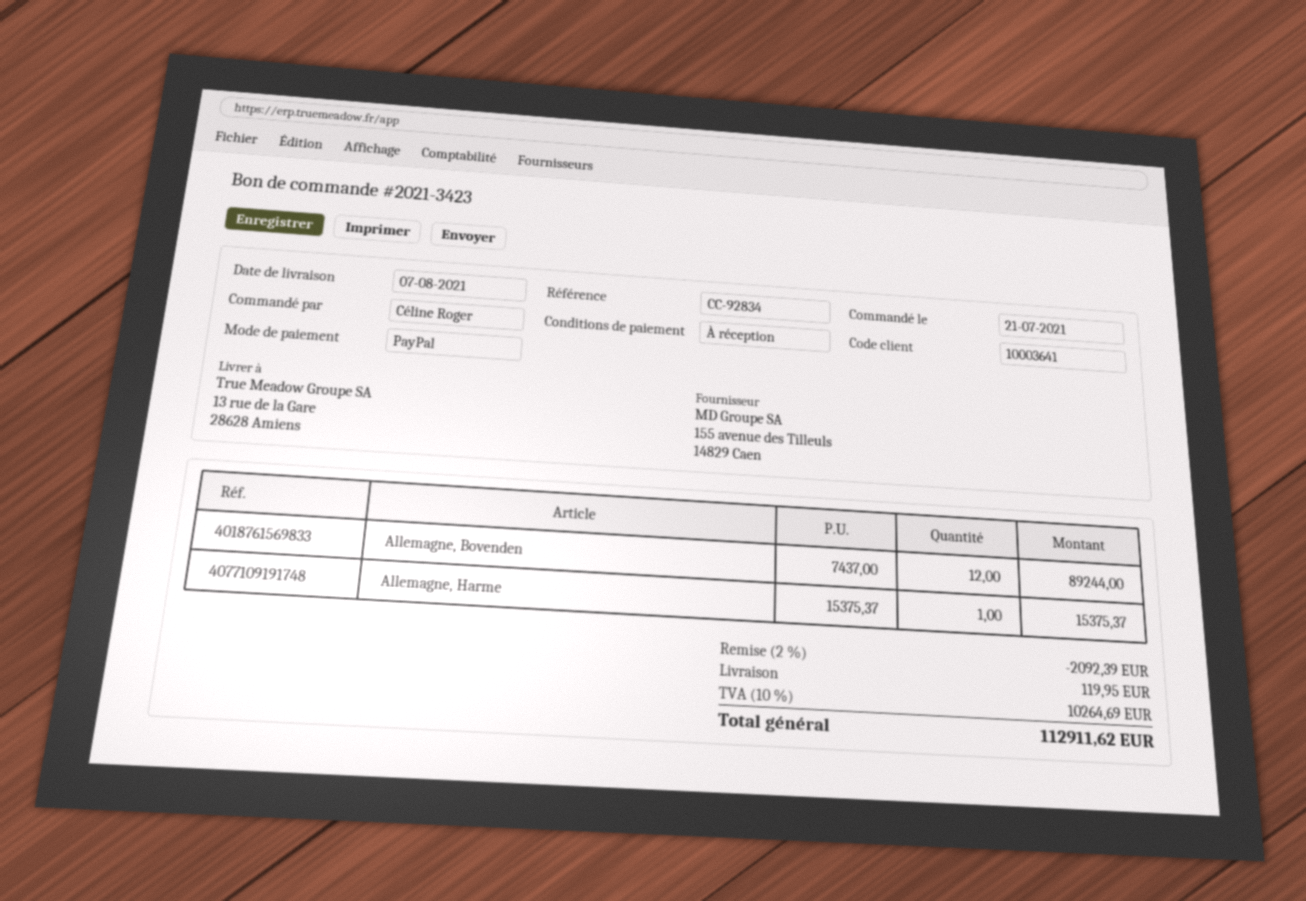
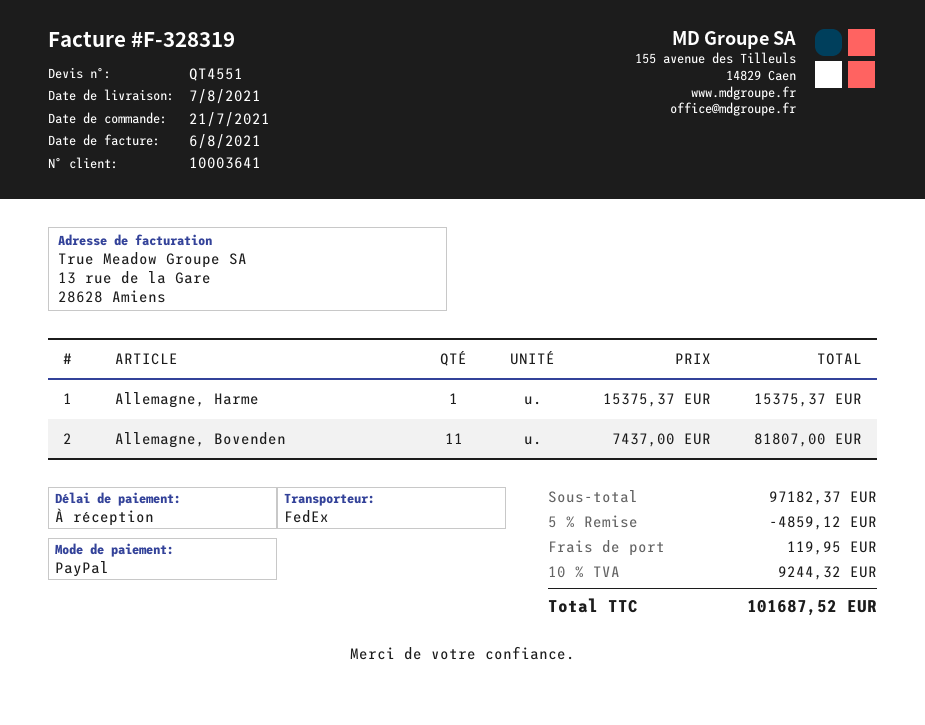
Allemagne, Bovenden: 12 x 7437.00 = 89244.00 -> 11 x 7437.00 = 81807.00
discount: 2% = 2092.39 -> 5% = 4859.12
tax: 10% = 10264.69 -> 10% = 9244.32
total: 112911.62 -> 101687.52

